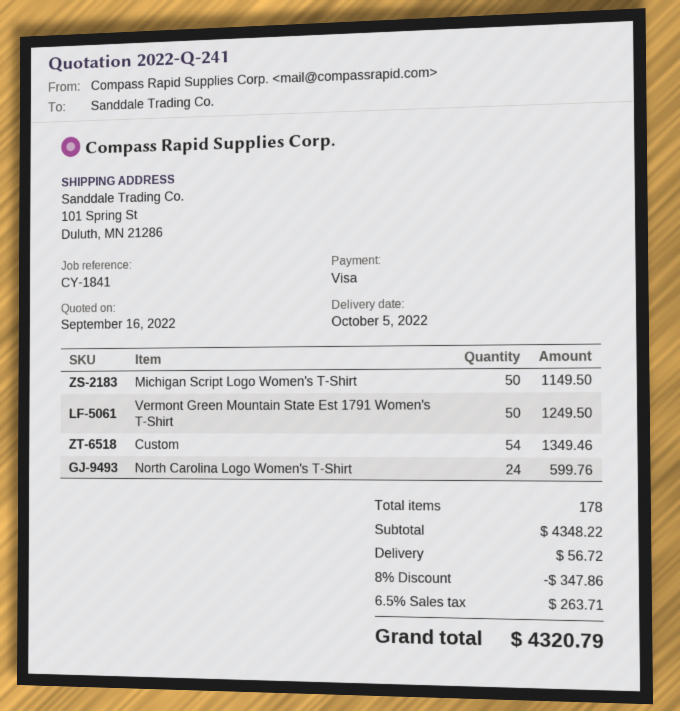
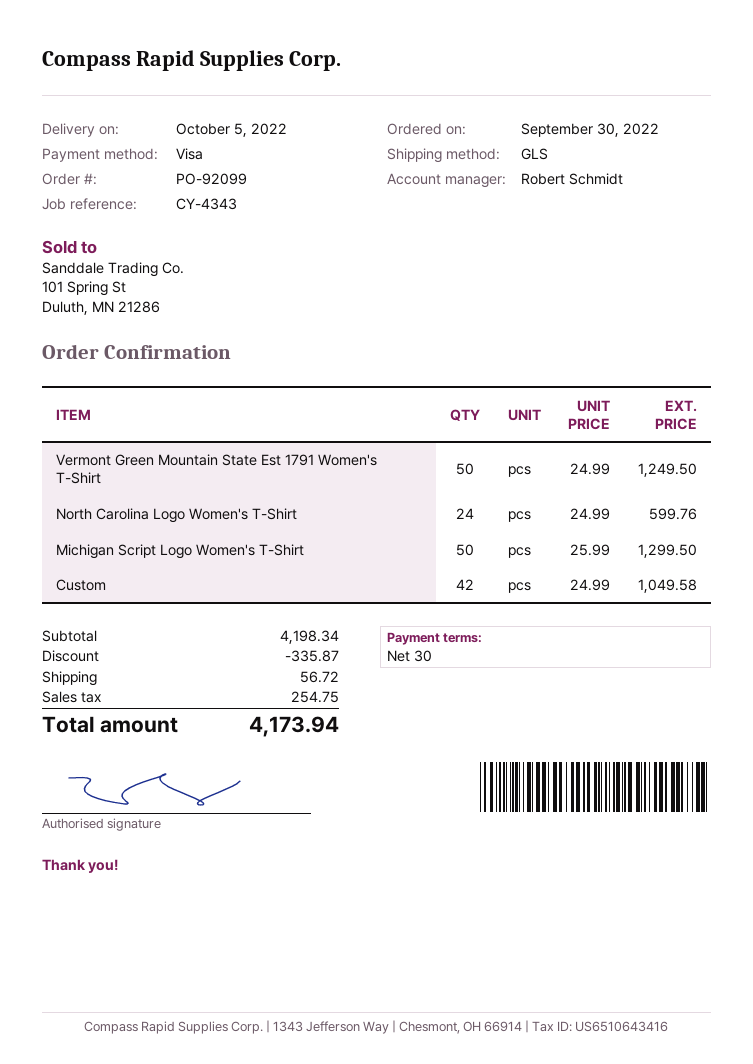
reference: CY-1841 -> CY-4343
Michigan Script Logo Women's T-Shirt: 50 for 1149.50 -> 50 for 1299.50
Custom: 54 for 1349.46 -> 42 for 1049.58
subtotal: 4348.22 -> 4198.34
discount: 347.86 -> 335.87
tax: 263.71 -> 254.75
total: 4320.79 -> 4173.94

